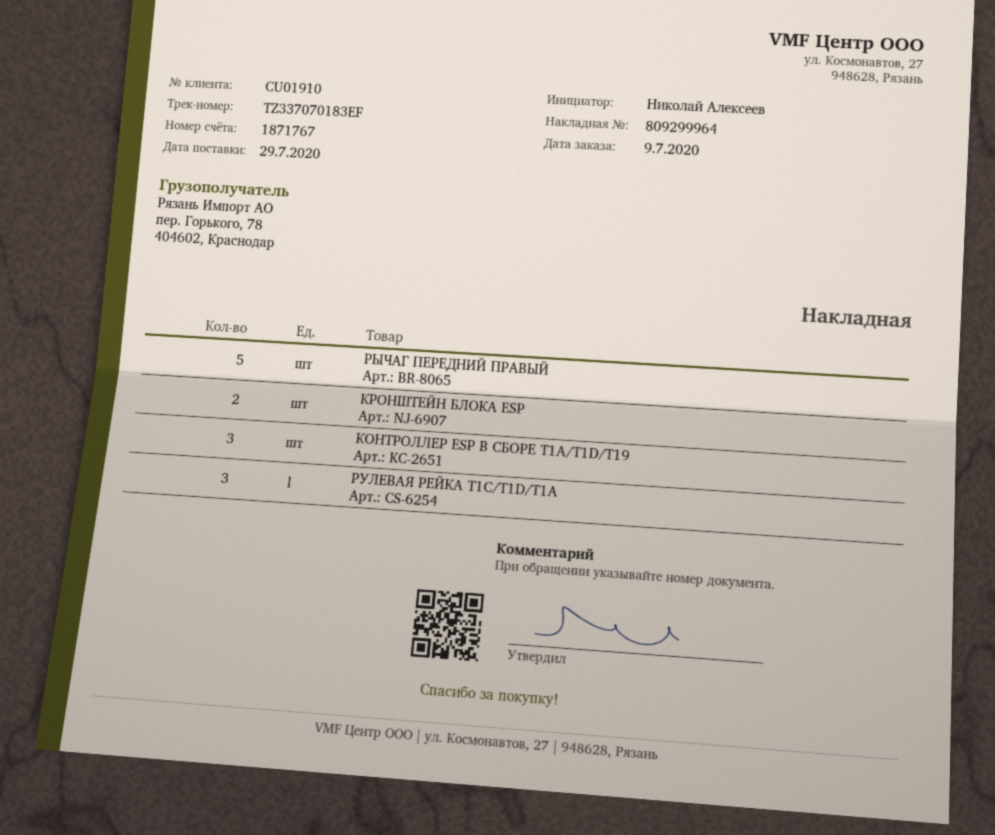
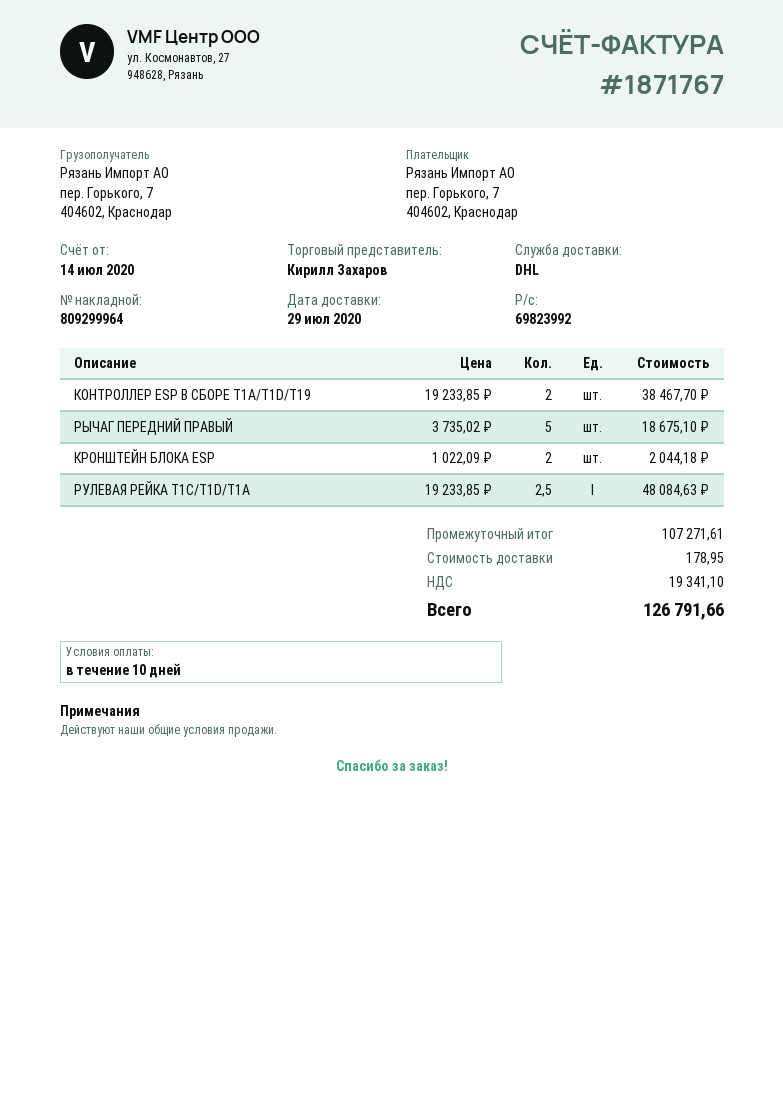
ship to: пер. Горького, 78, 404602, Краснодар -> пер. Горького, 7, 404602, Краснодар
КОНТРОЛЛЕР ESP В СБОРЕ T1A/T1D/T19: 3 -> 2
РУЛЕВАЯ РЕЙКА T1C/T1D/T1A: 3 -> 2.5

